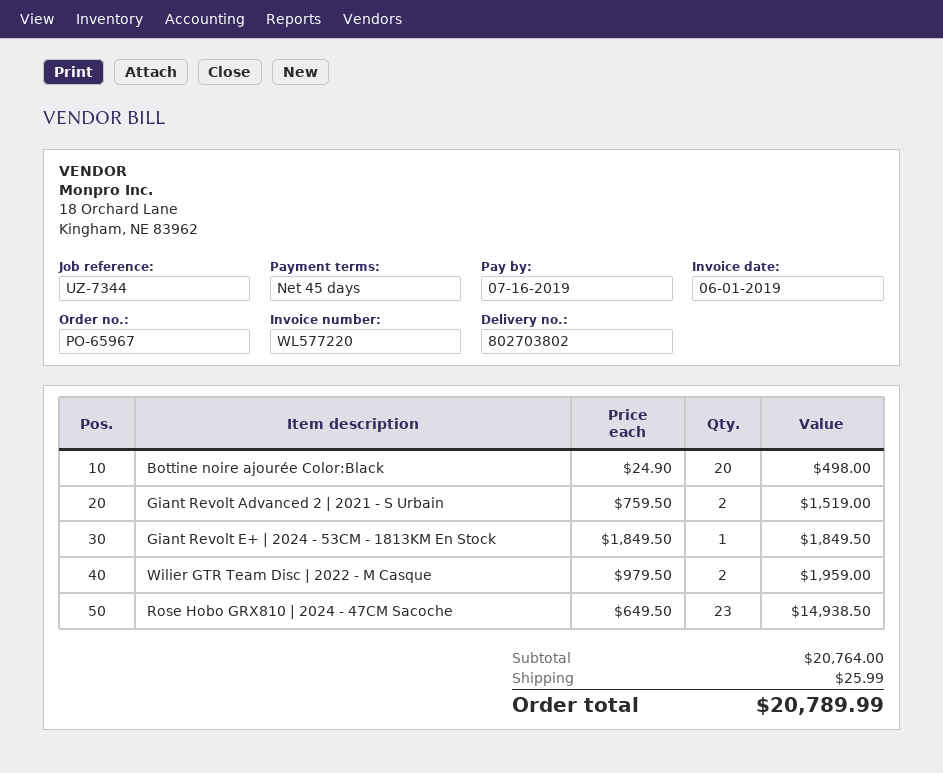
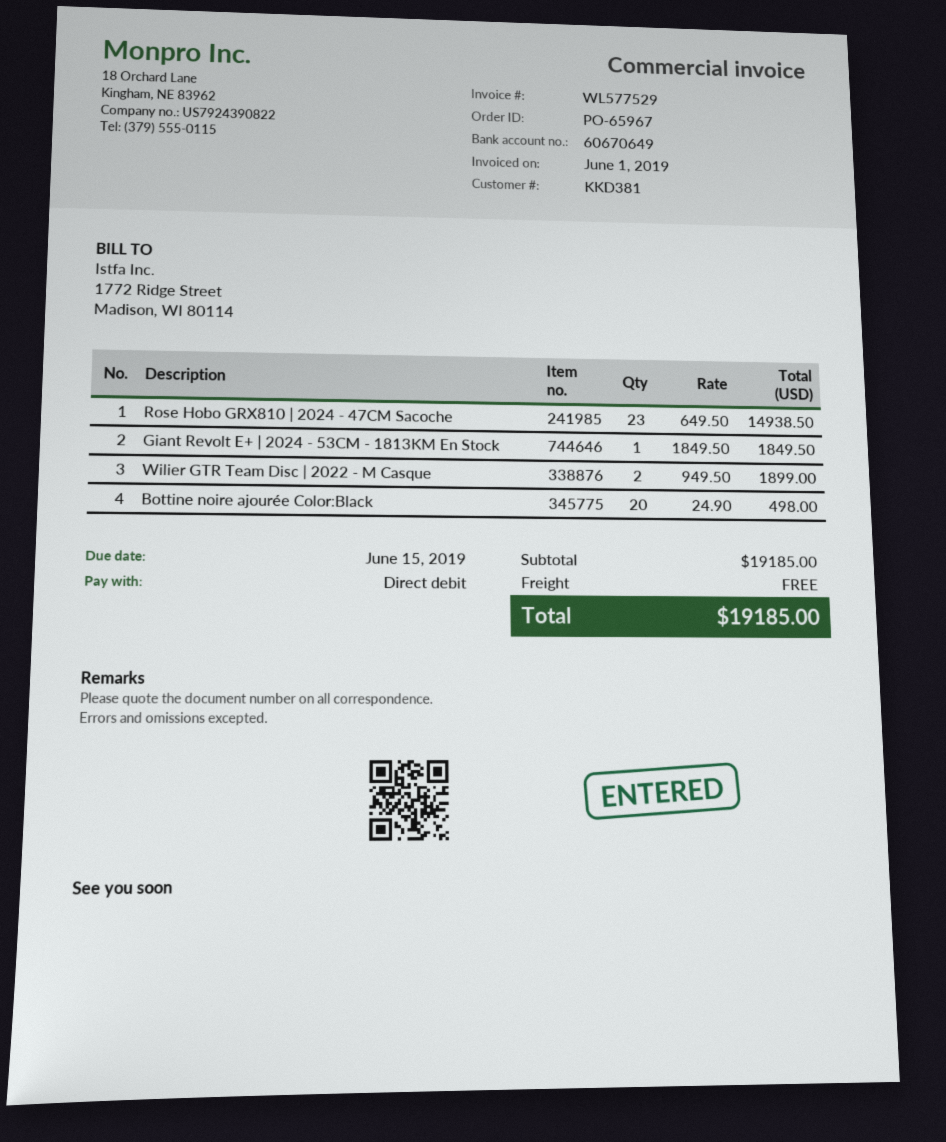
invoice number: WL577220 -> WL577529
due date: 2019-07-16 -> 2019-06-15
Giant Revolt Advanced 2 | 2021 - S Urbain: 2 x 759.50 = 1519.00 -> none
Wilier GTR Team Disc | 2022 - M Casque: 2 x 979.50 = 1959.00 -> 2 x 949.50 = 1899.00
subtotal: 20764.00 -> 19185.00
shipping: 25.99 -> 0.00
total: 20789.99 -> 19185.00

